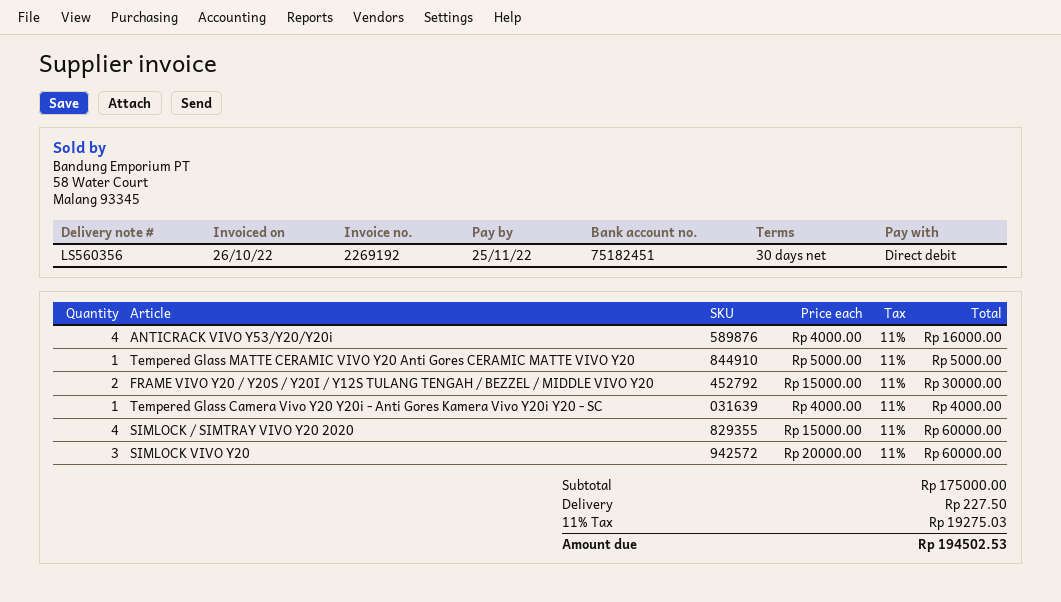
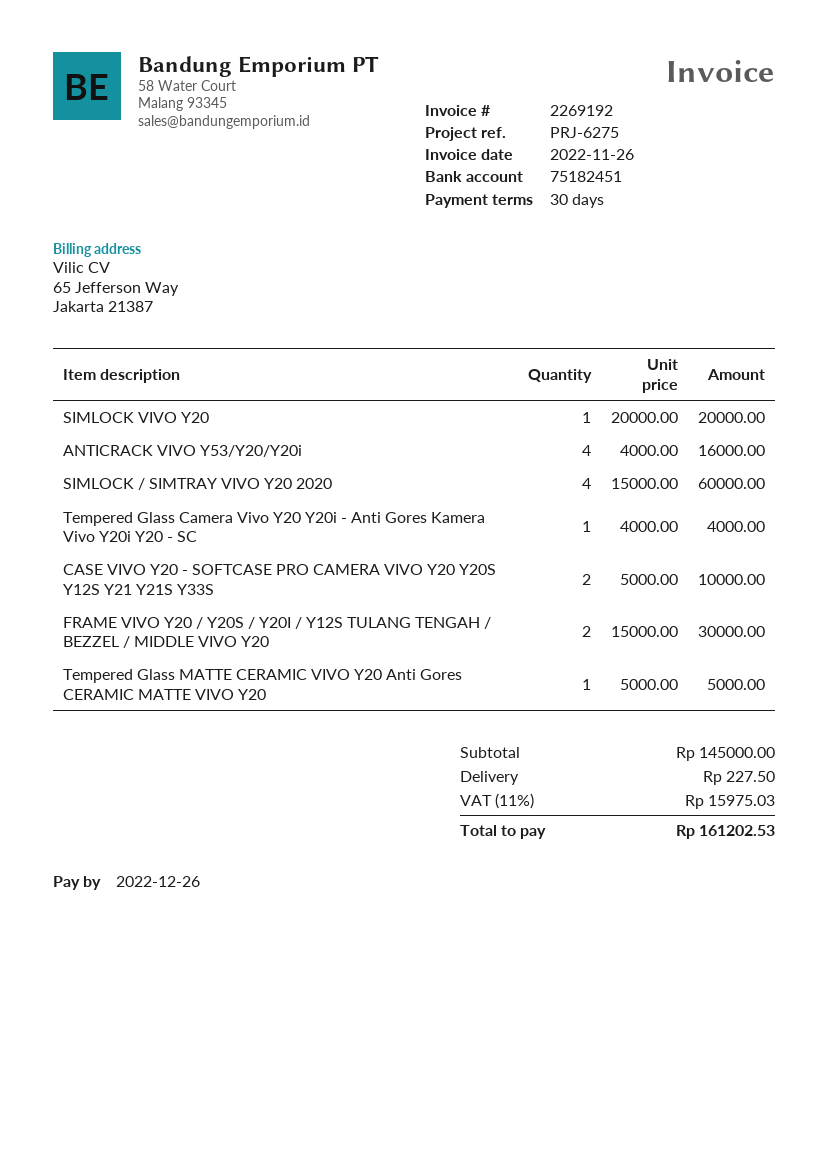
invoice date: 2022-10-26 -> 2022-11-26
due date: 2022-11-25 -> 2022-12-26
SIMLOCK VIVO Y20: 3 x 20000.00 = 60000.00 -> 1 x 20000.00 = 20000.00
CASE VIVO Y20 - SOFTCASE PRO CAMERA VIVO Y20 Y20S Y12S Y21 Y21S Y33S: none -> 2 x 5000.00 = 10000.00
subtotal: 175000.00 -> 145000.00
tax: 11% = 19275.03 -> 11% = 15975.03
total: 194502.53 -> 161202.53

